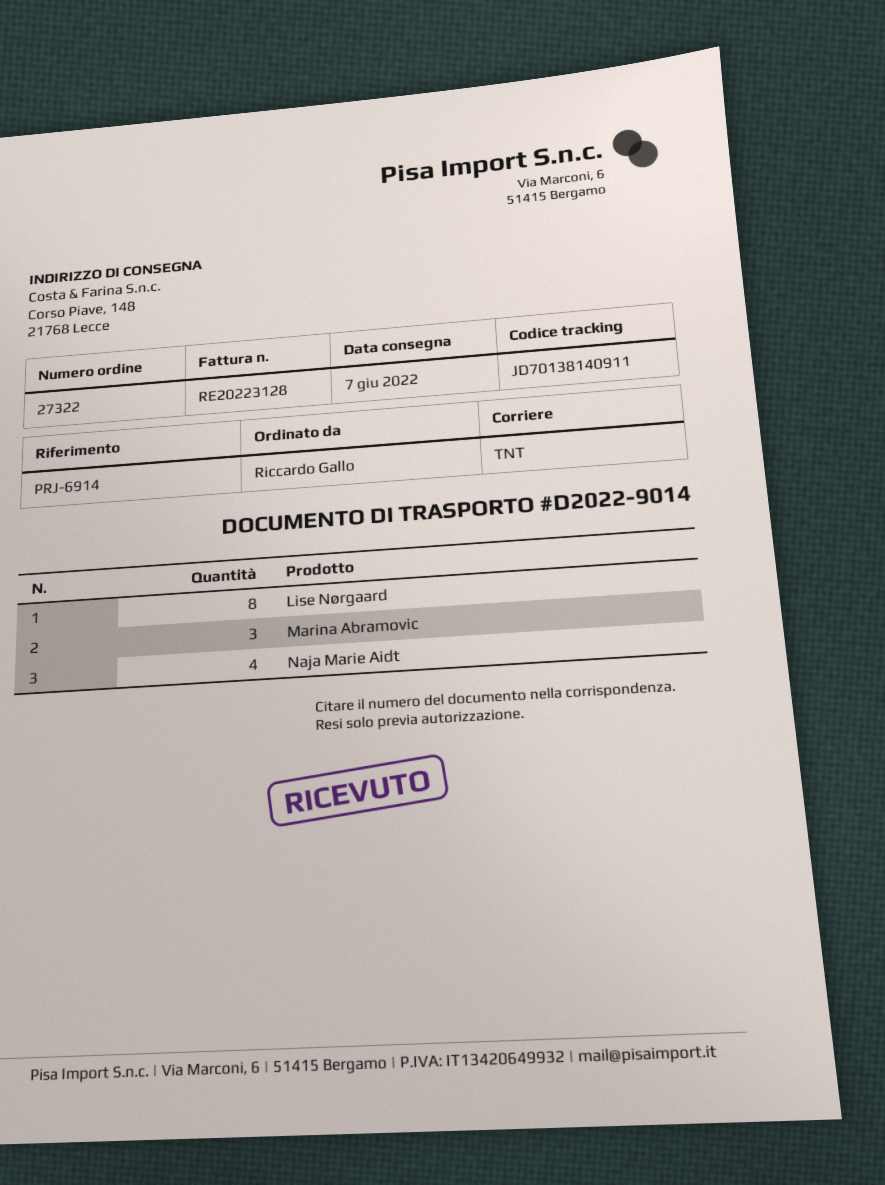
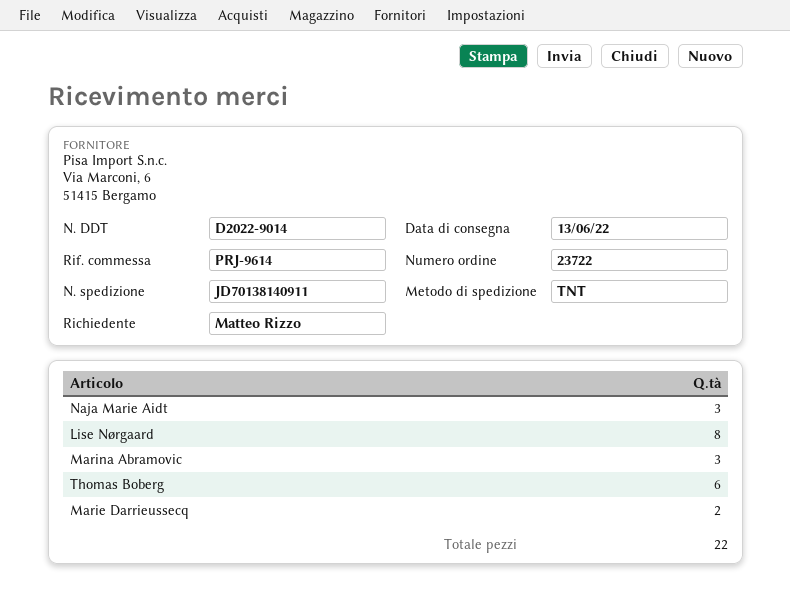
order number: 27322 -> 23722
delivery date: 2022-06-07 -> 2022-06-13
reference: PRJ-6914 -> PRJ-9614
ordered by: Riccardo Gallo -> Matteo Rizzo
Naja Marie Aidt: 4 -> 3
Thomas Boberg: none -> 6
Marie Darrieussecq: none -> 2

